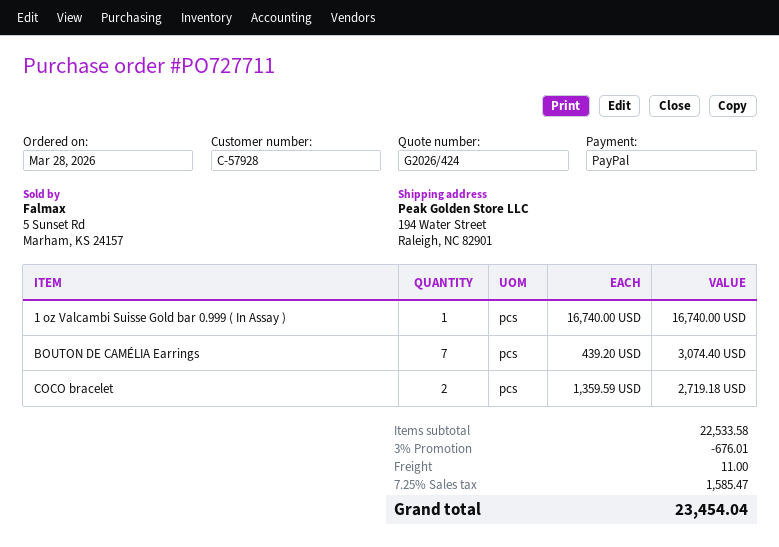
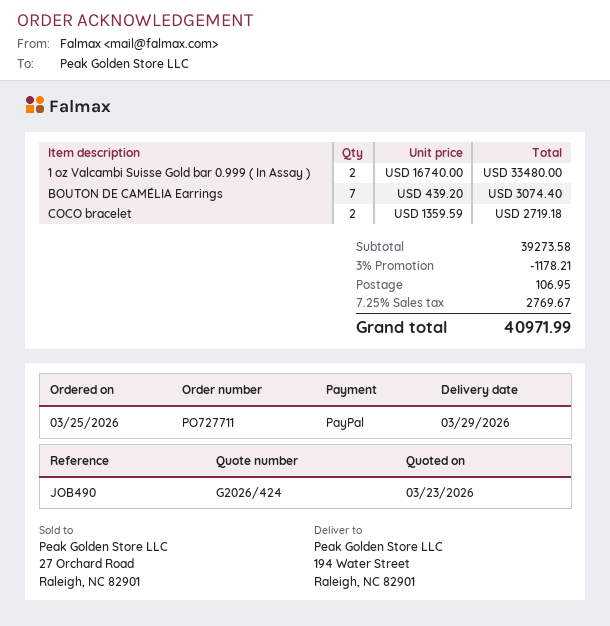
order date: 2026-03-28 -> 2026-03-25
1 oz Valcambi Suisse Gold bar 0.999 ( In Assay ): 1 x 16740.00 = 16740.00 -> 2 x 16740.00 = 33480.00
subtotal: 22533.58 -> 39273.58
discount: 3% = 676.01 -> 3% = 1178.21
shipping: 11.00 -> 106.95
tax: 7.25% = 1585.47 -> 7.25% = 2769.67
total: 23454.04 -> 40971.99

